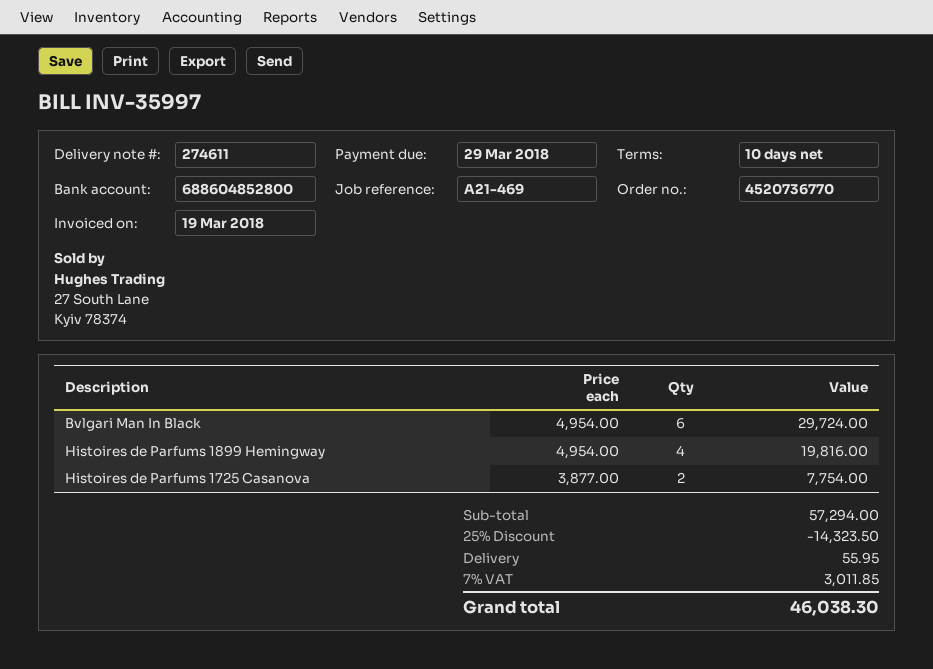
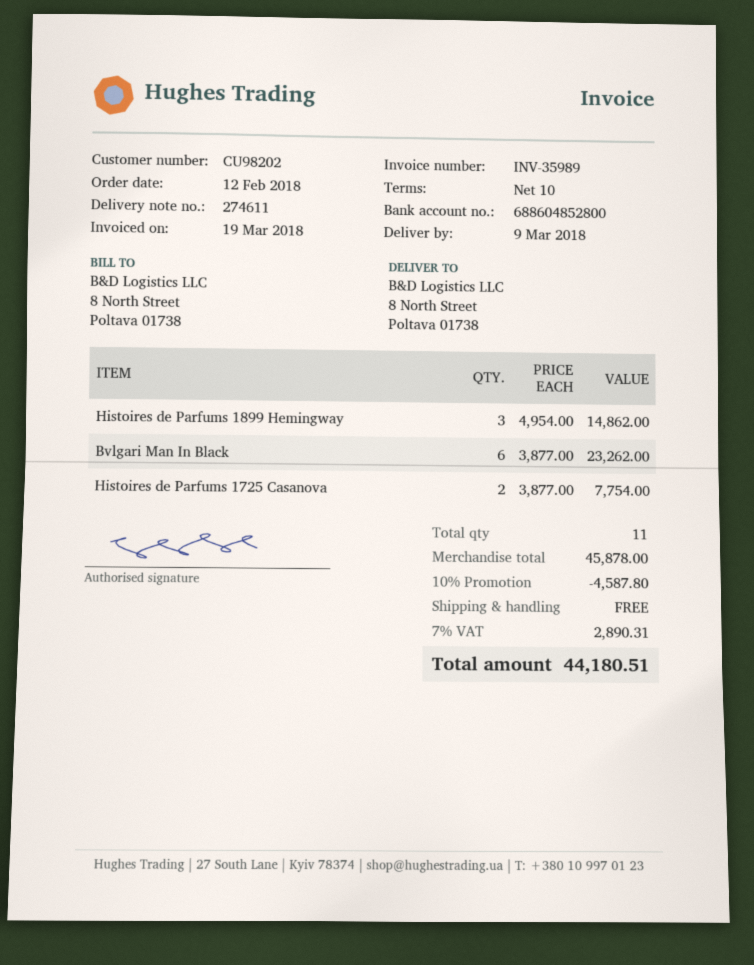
invoice number: INV-35997 -> INV-35989
Bvlgari Man In Black: 6 x 4954.00 = 29724.00 -> 6 x 3877.00 = 23262.00
Histoires de Parfums 1899 Hemingway: 4 x 4954.00 = 19816.00 -> 3 x 4954.00 = 14862.00
subtotal: 57294.00 -> 45878.00
discount: 25% = 14323.50 -> 10% = 4587.80
shipping: 55.95 -> 0.00
tax: 7% = 3011.85 -> 7% = 2890.31
total: 46038.30 -> 44180.51

